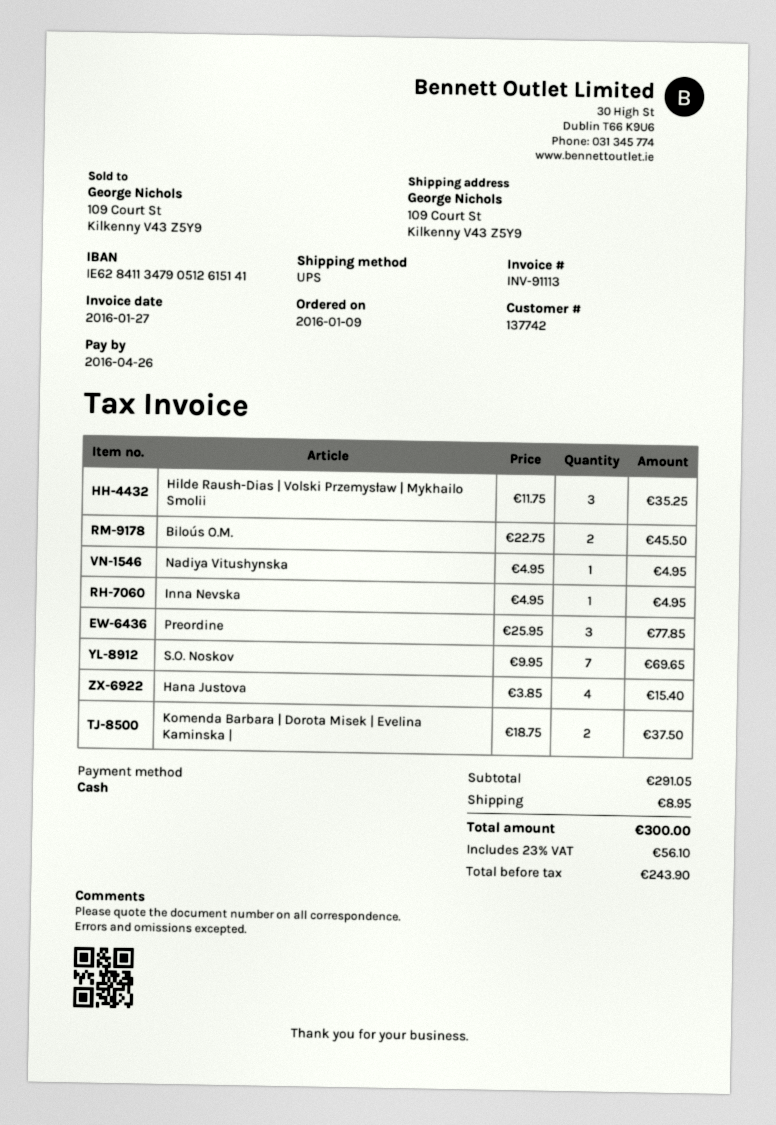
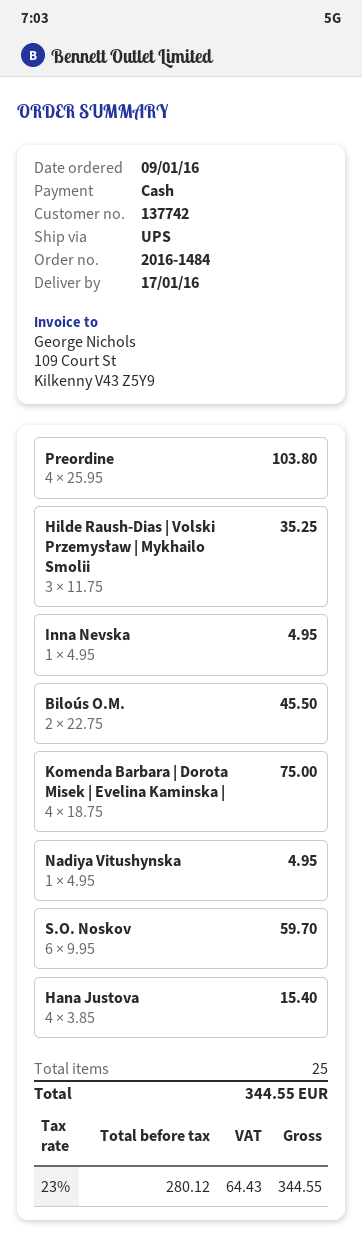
Preordine: 3 x 25.95 = 77.85 -> 4 x 25.95 = 103.80
S.O. Noskov: 7 x 9.95 = 69.65 -> 6 x 9.95 = 59.70
Komenda Barbara | Dorota Misek | Evelina Kaminska |: 2 x 18.75 = 37.50 -> 4 x 18.75 = 75.00
shipping: 8.95 -> none
net: 243.90 -> 280.12
tax: 23% = 56.10 -> 23% = 64.43
total: 300.00 -> 344.55

